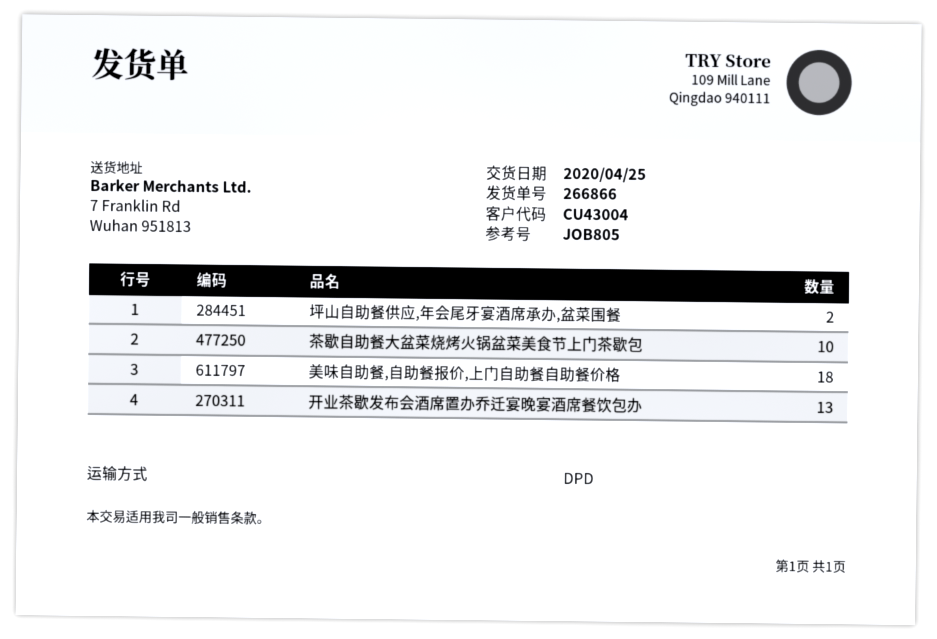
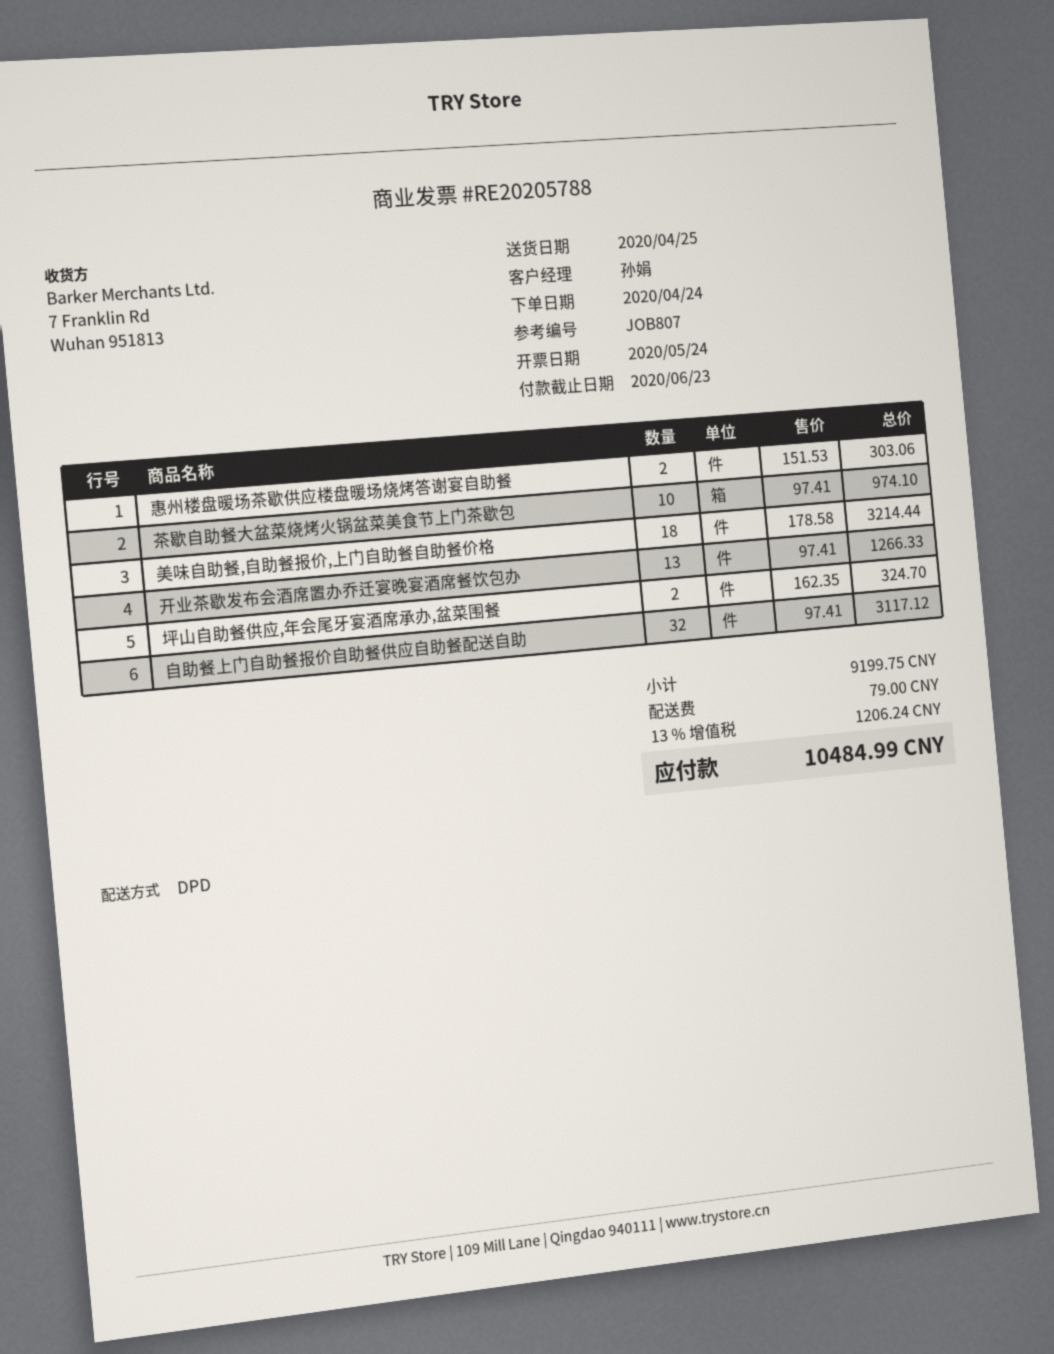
reference: JOB805 -> JOB807
惠州楼盘暖场茶歇供应楼盘暖场烧烤答谢宴自助餐: none -> 2
自助餐上门自助餐报价自助餐供应自助餐配送自助: none -> 32

